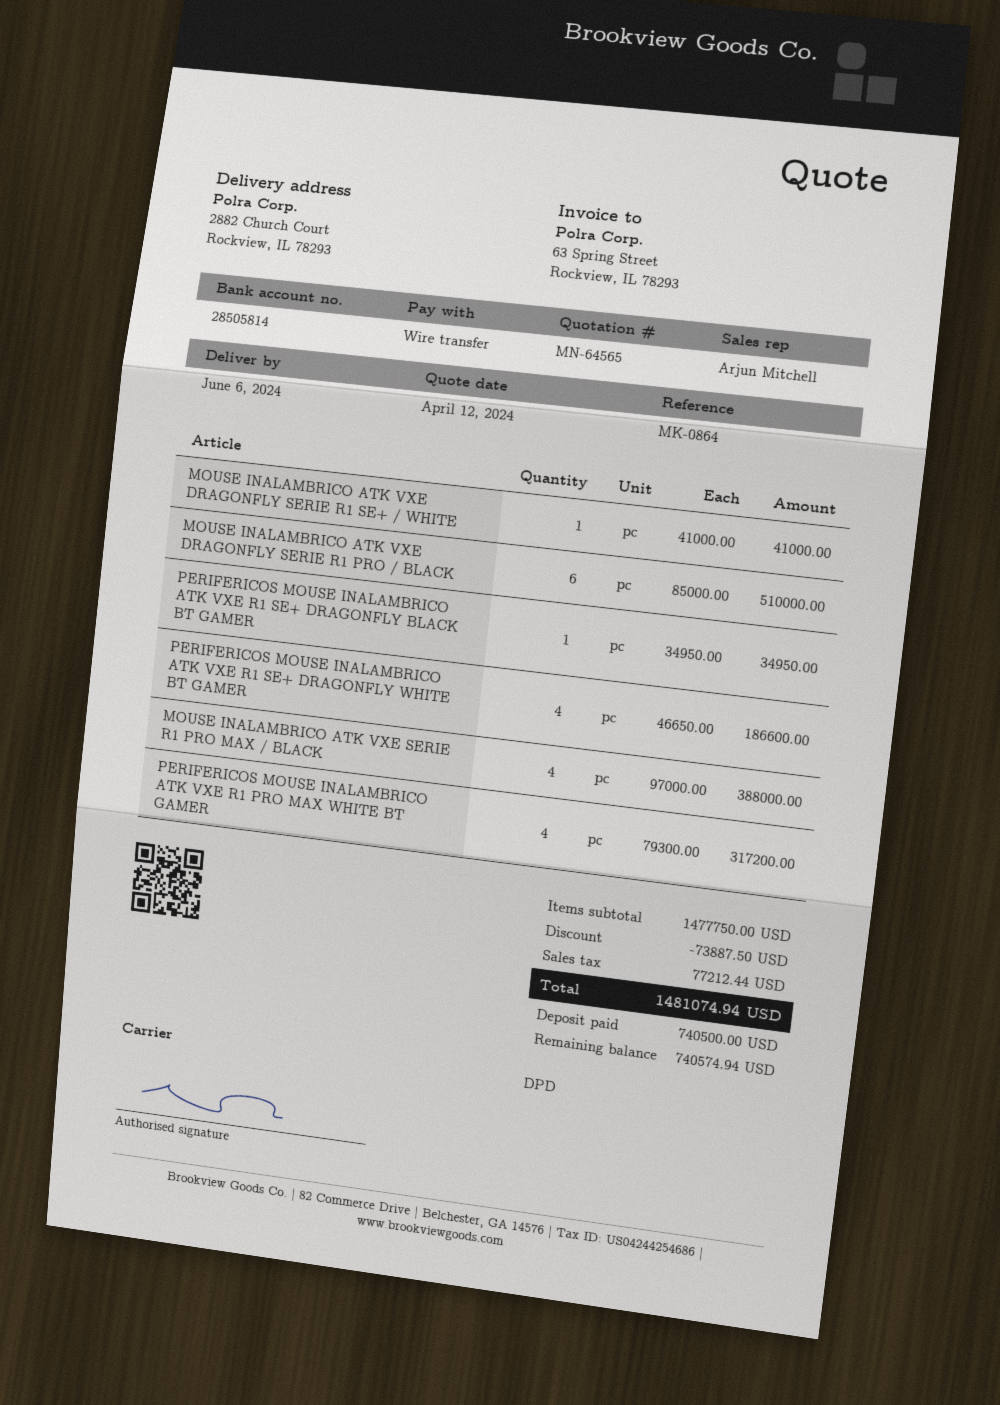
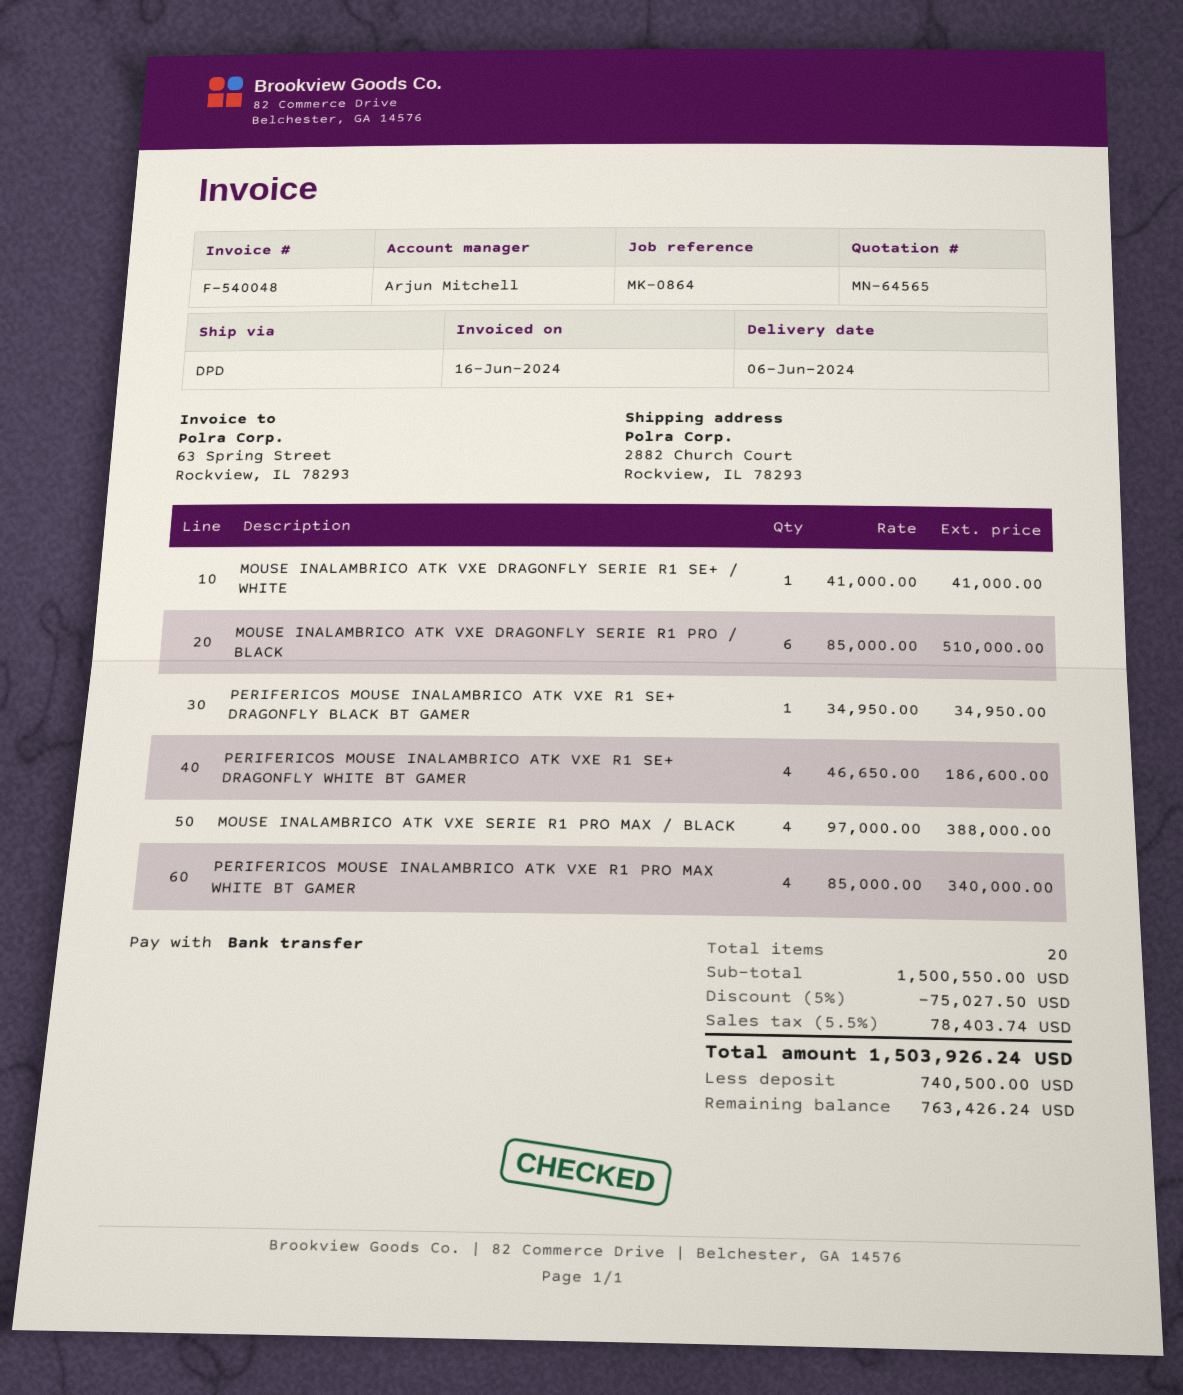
PERIFERICOS MOUSE INALAMBRICO ATK VXE R1 PRO MAX WHITE BT GAMER: 4 x 79300.00 = 317200.00 -> 4 x 85000.00 = 340000.00
subtotal: 1477750.00 -> 1500550.00
discount: 73887.50 -> 75027.50
tax: 77212.44 -> 78403.74
total: 1481074.94 -> 1503926.24
balance: 740574.94 -> 763426.24

